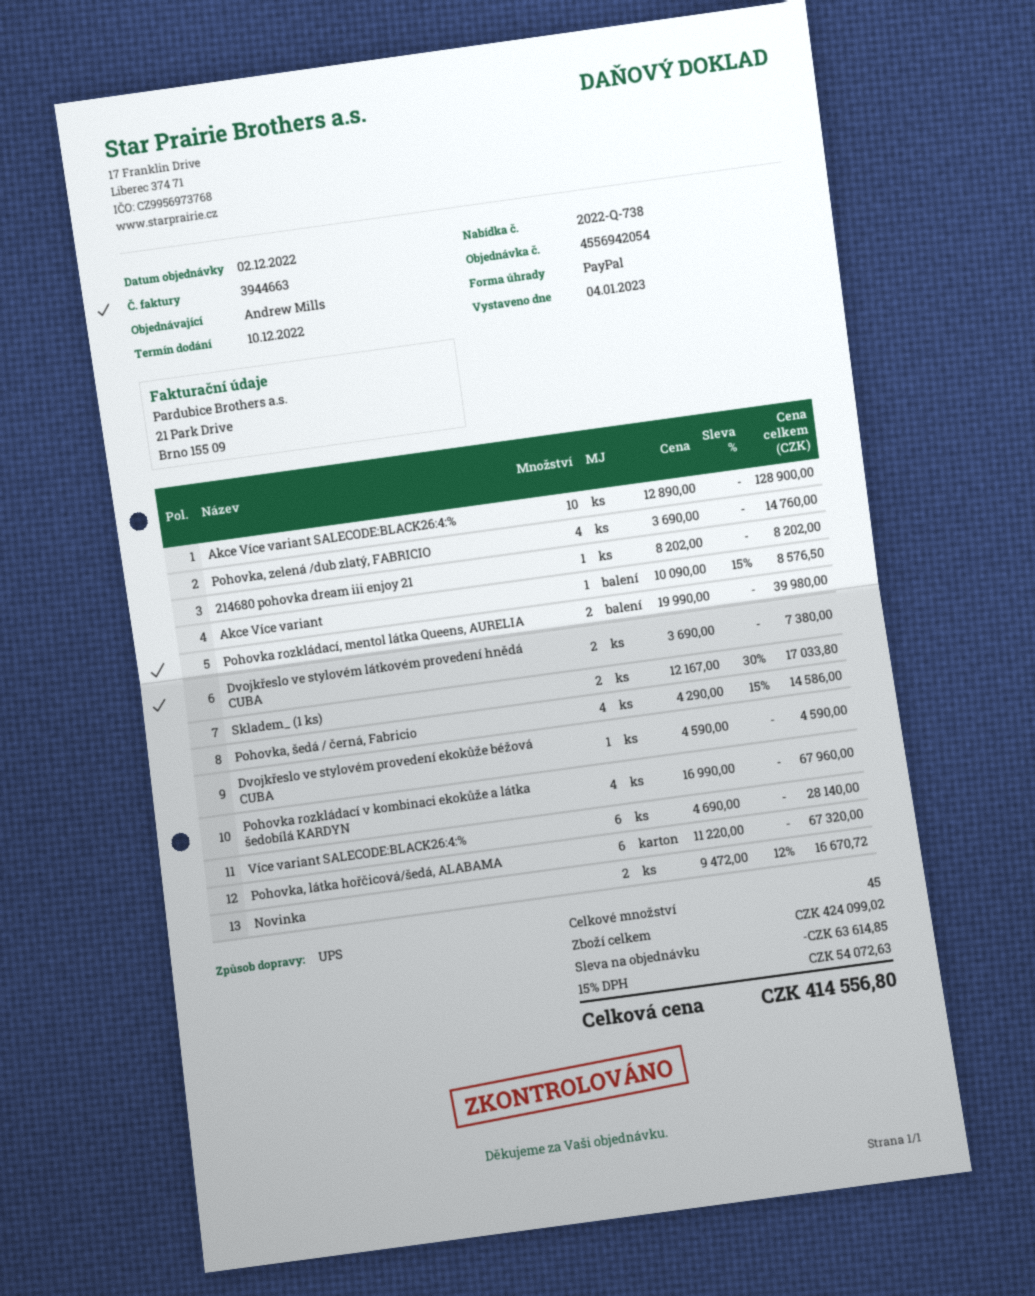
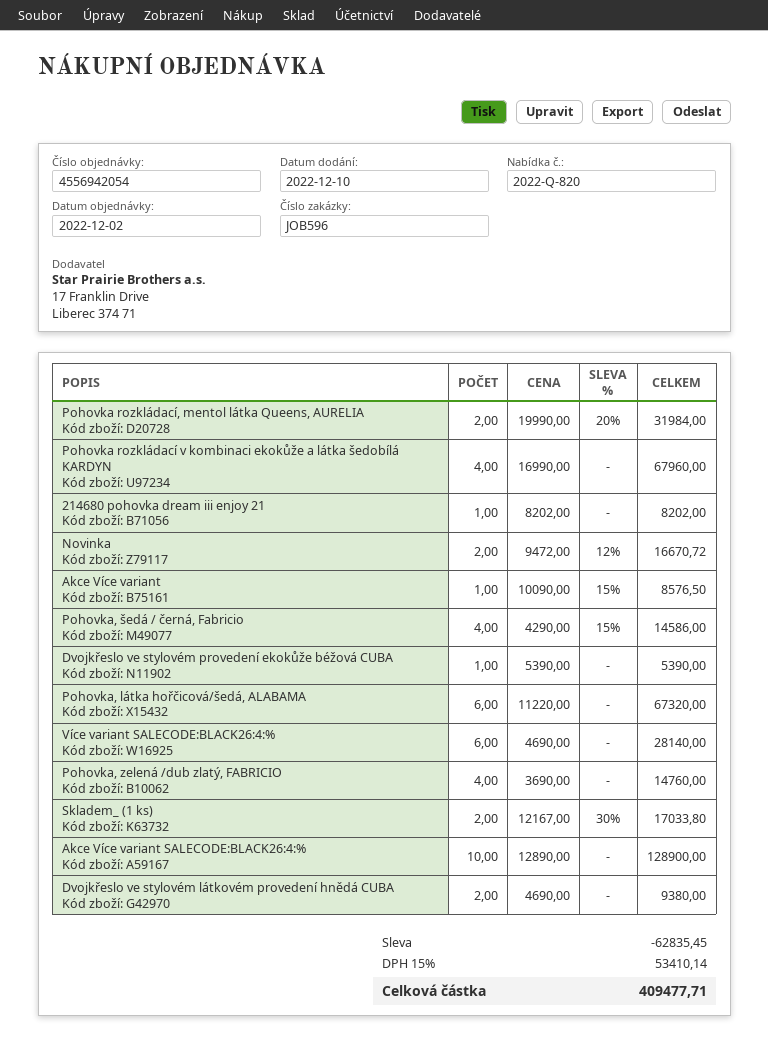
quote number: 2022-Q-738 -> 2022-Q-820
Pohovka rozkládací, mentol látka Queens, AURELIA: 2 x 19990.00 = 39980.00 -> 2 x 19990.00 - 20% = 31984.00
Dvojkřeslo ve stylovém látkovém provedení hnědá CUBA: 2 x 3690.00 = 7380.00 -> 2 x 4690.00 = 9380.00
Dvojkřeslo ve stylovém provedení ekokůže béžová CUBA: 1 x 4590.00 = 4590.00 -> 1 x 5390.00 = 5390.00
discount: 63614.85 -> 62835.45
tax: 15% = 54072.63 -> 15% = 53410.14
total: 414556.80 -> 409477.71

